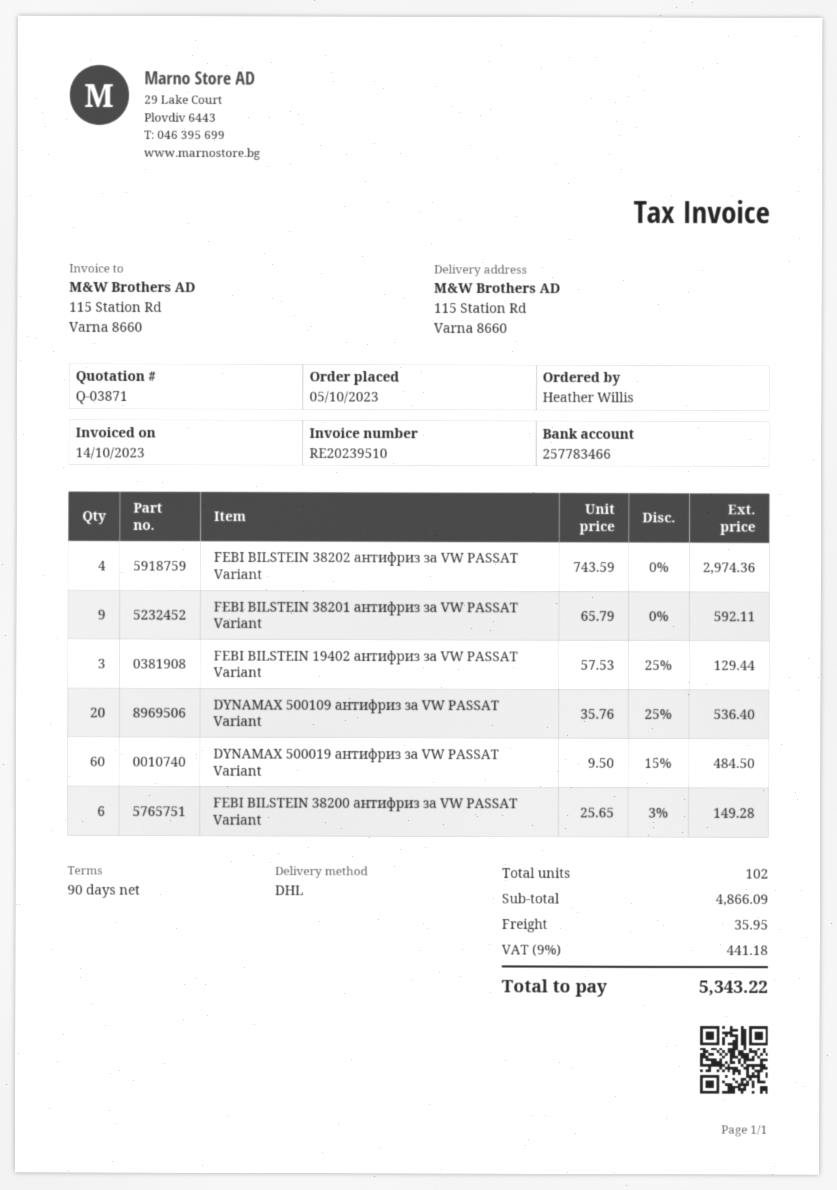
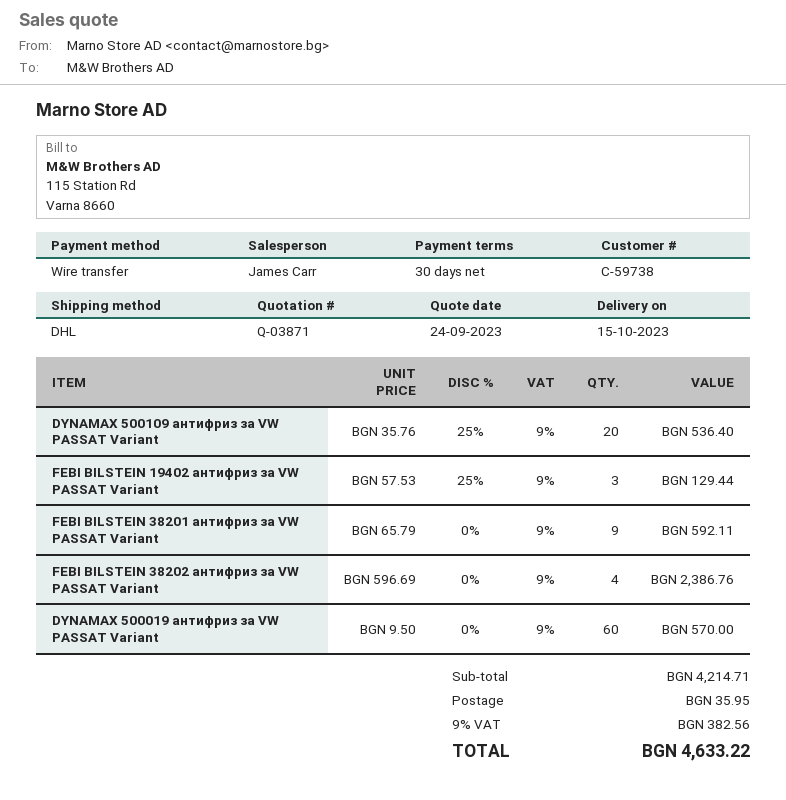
payment terms: 90 days -> 30 days
FEBI BILSTEIN 38202 антифриз за VW PASSAT Variant: 4 x 743.59 = 2974.36 -> 4 x 596.69 = 2386.76
DYNAMAX 500019 антифриз за VW PASSAT Variant: 60 x 9.50 - 15% = 484.50 -> 60 x 9.50 = 570.00
FEBI BILSTEIN 38200 антифриз за VW PASSAT Variant: 6 x 25.65 - 3% = 149.28 -> none
subtotal: 4866.09 -> 4214.71
tax: 9% = 441.18 -> 9% = 382.56
total: 5343.22 -> 4633.22

